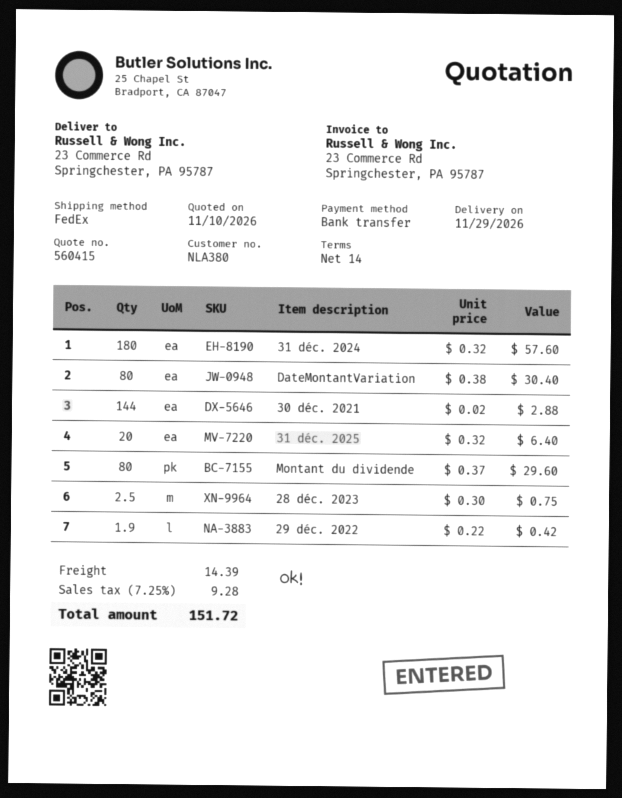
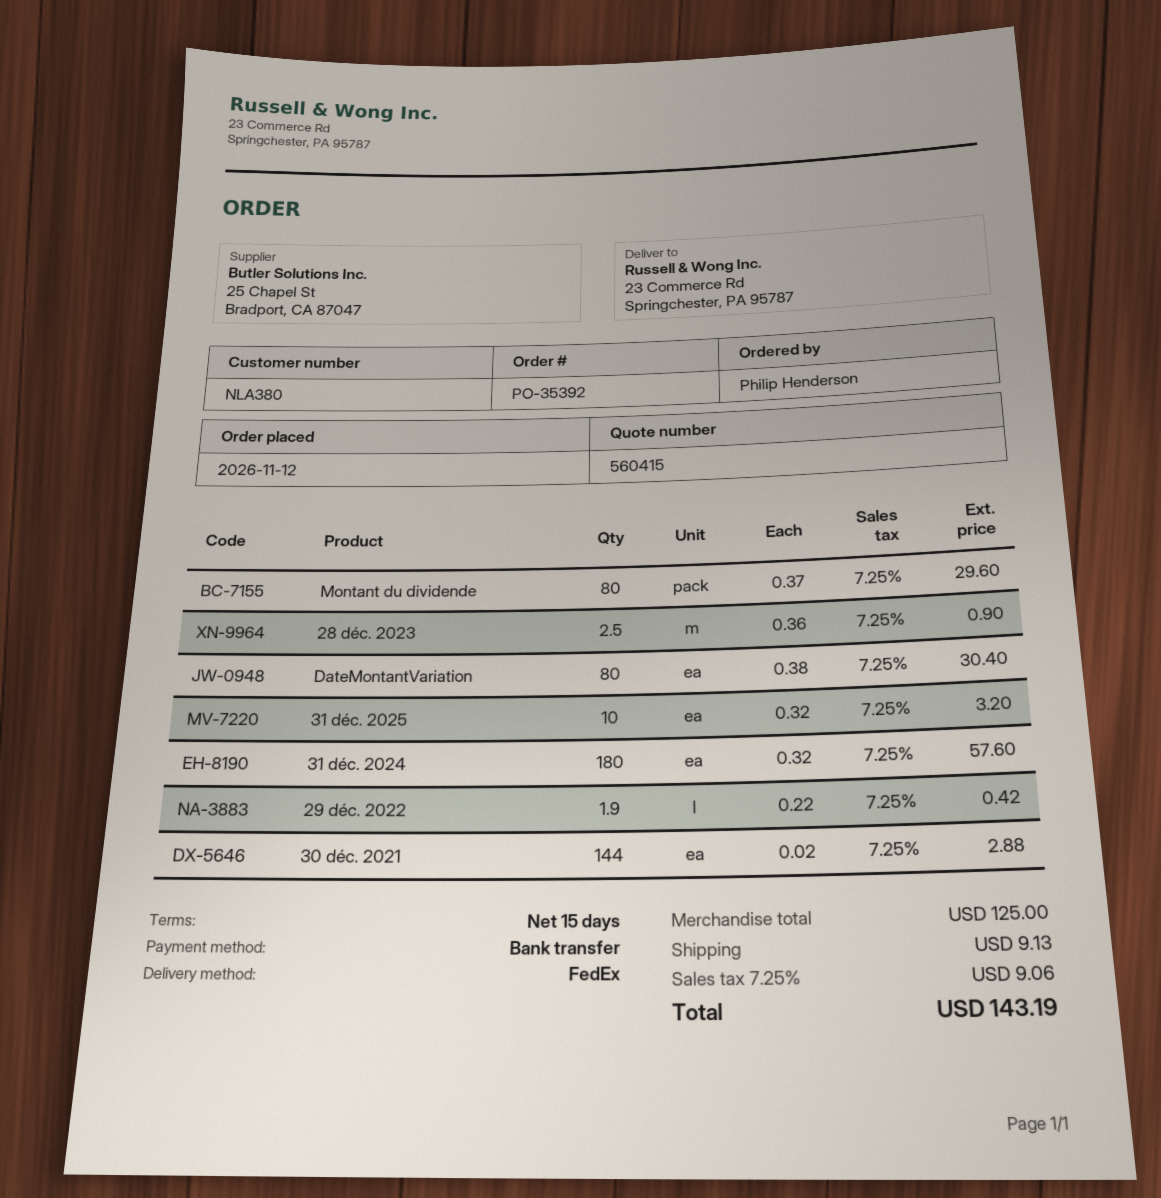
payment terms: 14 days -> 15 days
31 déc. 2025: 20 x 0.32 = 6.40 -> 10 x 0.32 = 3.20
28 déc. 2023: 2.5 x 0.30 = 0.75 -> 2.5 x 0.36 = 0.90
shipping: 14.39 -> 9.13
tax: 7.25% = 9.28 -> 7.25% = 9.06
total: 151.72 -> 143.19

